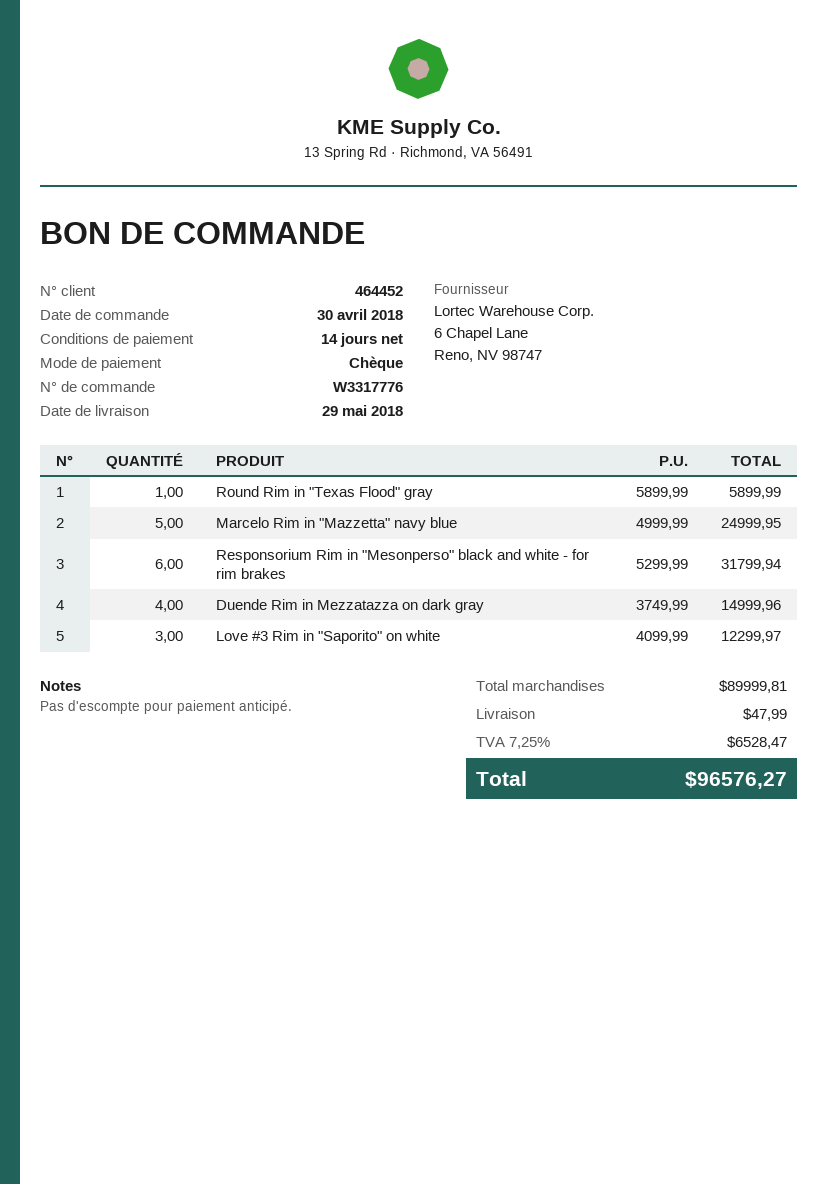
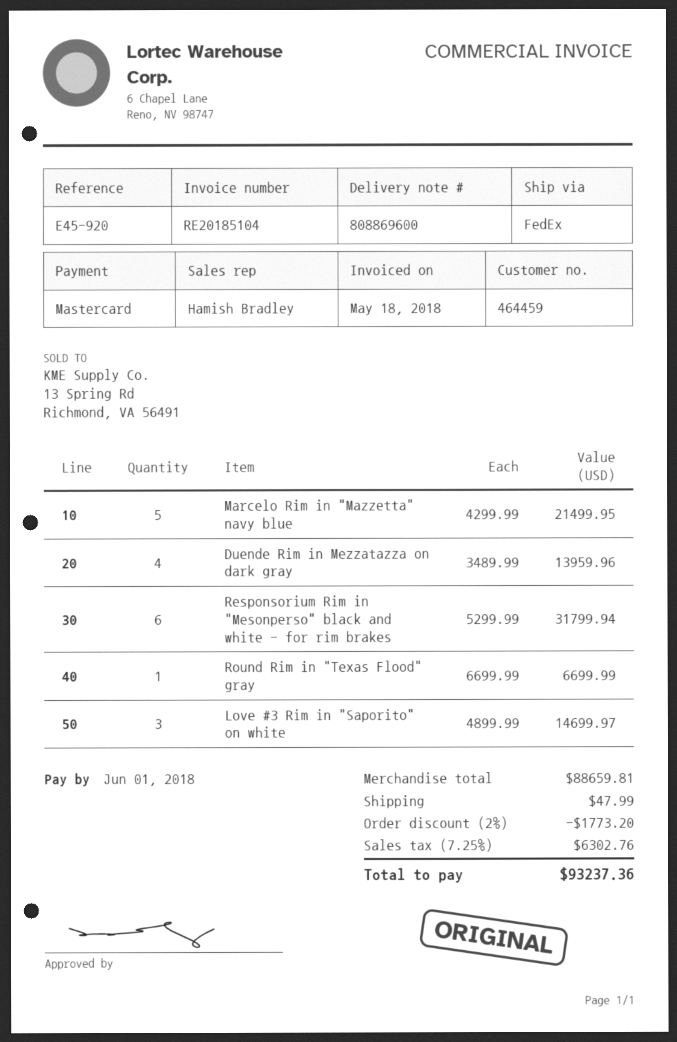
customer number: 464452 -> 464459
payment method: cheque -> Mastercard
Round Rim in "Texas Flood" gray: 1 x 5899.99 = 5899.99 -> 1 x 6699.99 = 6699.99
Marcelo Rim in "Mazzetta" navy blue: 5 x 4999.99 = 24999.95 -> 5 x 4299.99 = 21499.95
Duende Rim in Mezzatazza on dark gray: 4 x 3749.99 = 14999.96 -> 4 x 3489.99 = 13959.96
Love #3 Rim in "Saporito" on white: 3 x 4099.99 = 12299.97 -> 3 x 4899.99 = 14699.97
subtotal: 89999.81 -> 88659.81
discount: none -> 2% = 1773.20
tax: 7.25% = 6528.47 -> 7.25% = 6302.76
total: 96576.27 -> 93237.36

